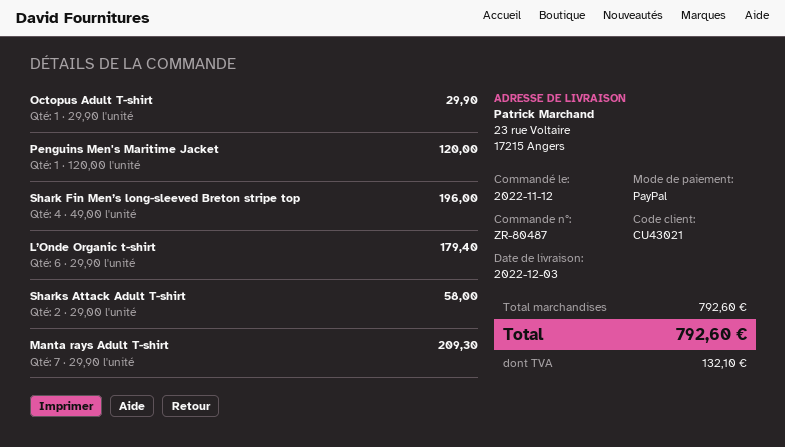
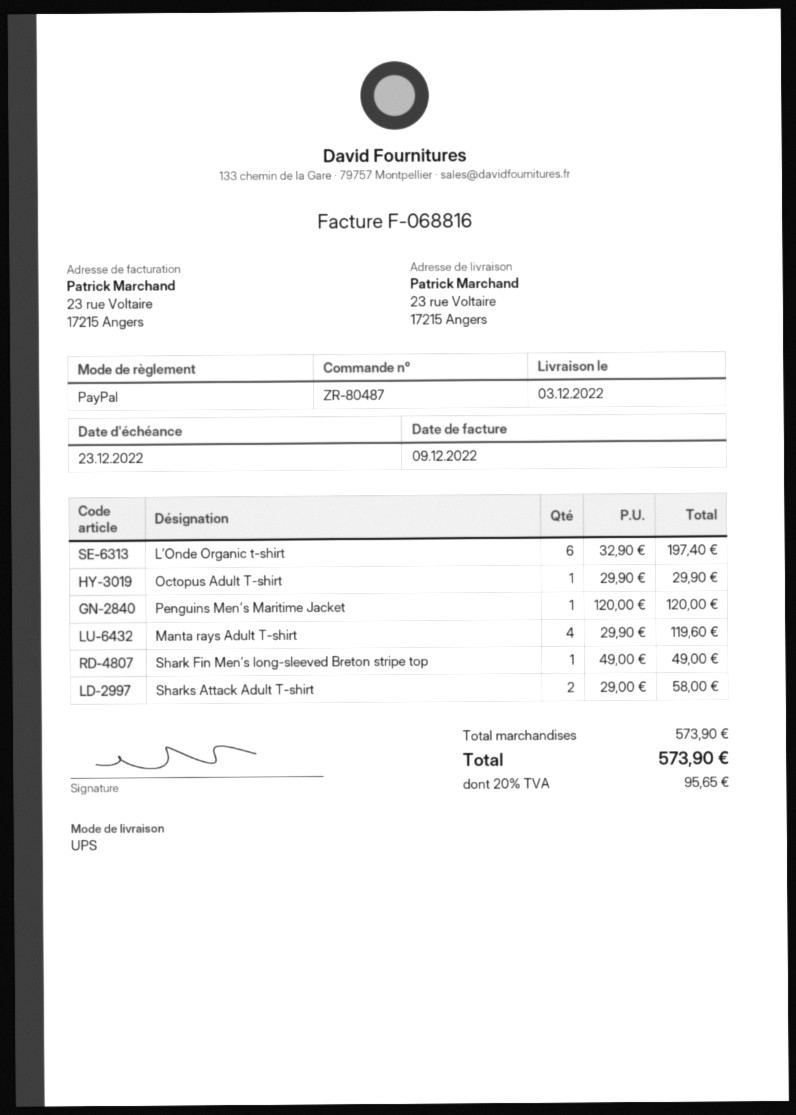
Shark Fin Men’s long-sleeved Breton stripe top: 4 x 49.00 = 196.00 -> 1 x 49.00 = 49.00
L’Onde Organic t-shirt: 6 x 29.90 = 179.40 -> 6 x 32.90 = 197.40
Manta rays Adult T-shirt: 7 x 29.90 = 209.30 -> 4 x 29.90 = 119.60
subtotal: 792.60 -> 573.90
tax: 132.10 -> 95.65
total: 792.60 -> 573.90

